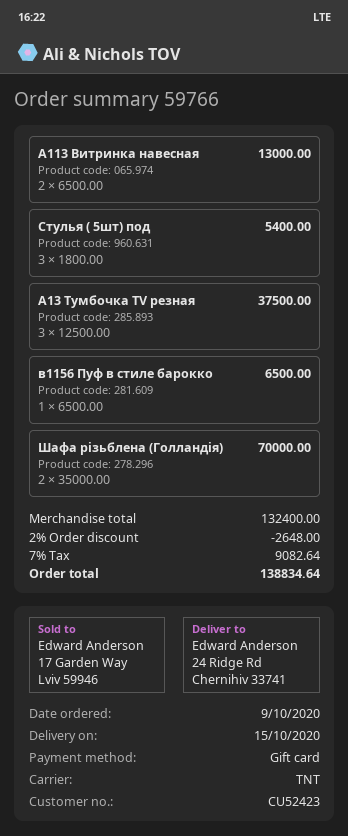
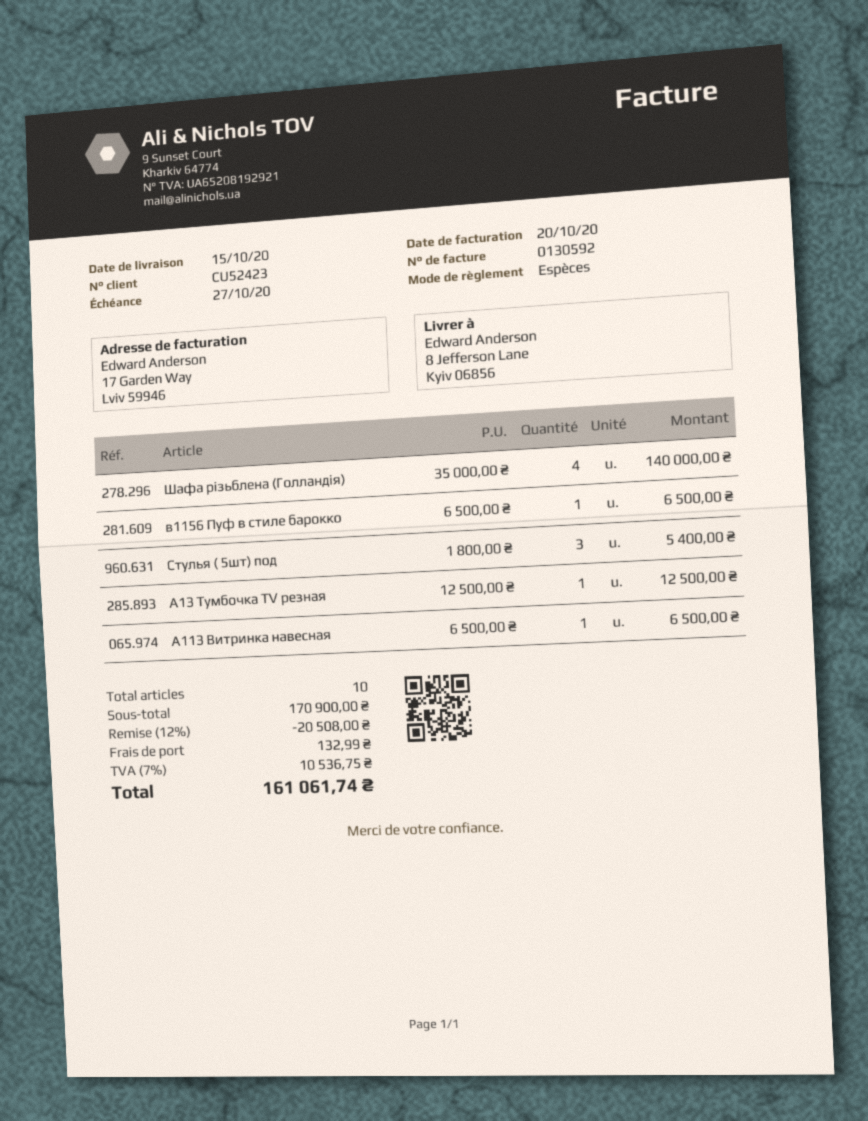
payment method: gift card -> cash
ship to: 24 Ridge Rd, Chernihiv 33741 -> 8 Jefferson Lane, Kyiv 06856
А113 Витринка навесная: 2 x 6500.00 = 13000.00 -> 1 x 6500.00 = 6500.00
А13 Тумбочка TV резная: 3 x 12500.00 = 37500.00 -> 1 x 12500.00 = 12500.00
Шафа різьблена (Голландія): 2 x 35000.00 = 70000.00 -> 4 x 35000.00 = 140000.00
subtotal: 132400.00 -> 170900.00
discount: 2% = 2648.00 -> 12% = 20508.00
shipping: none -> 132.99
tax: 7% = 9082.64 -> 7% = 10536.75
total: 138834.64 -> 161061.74

